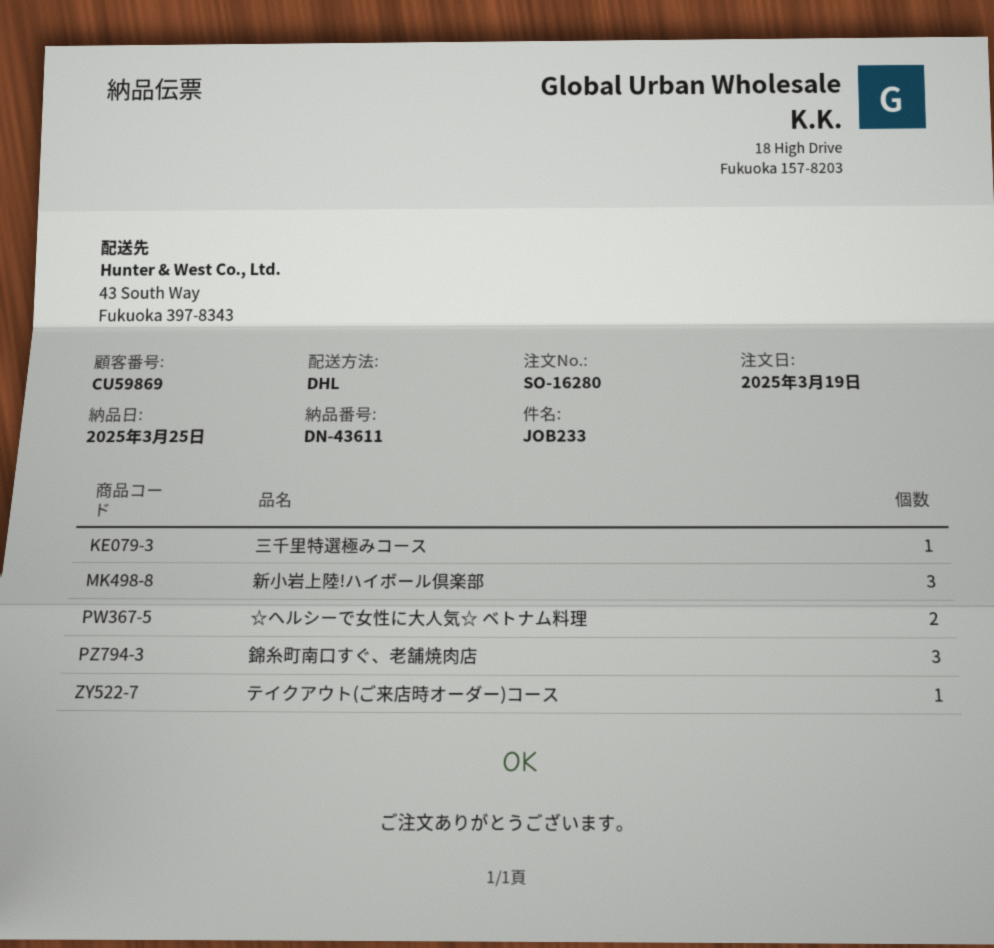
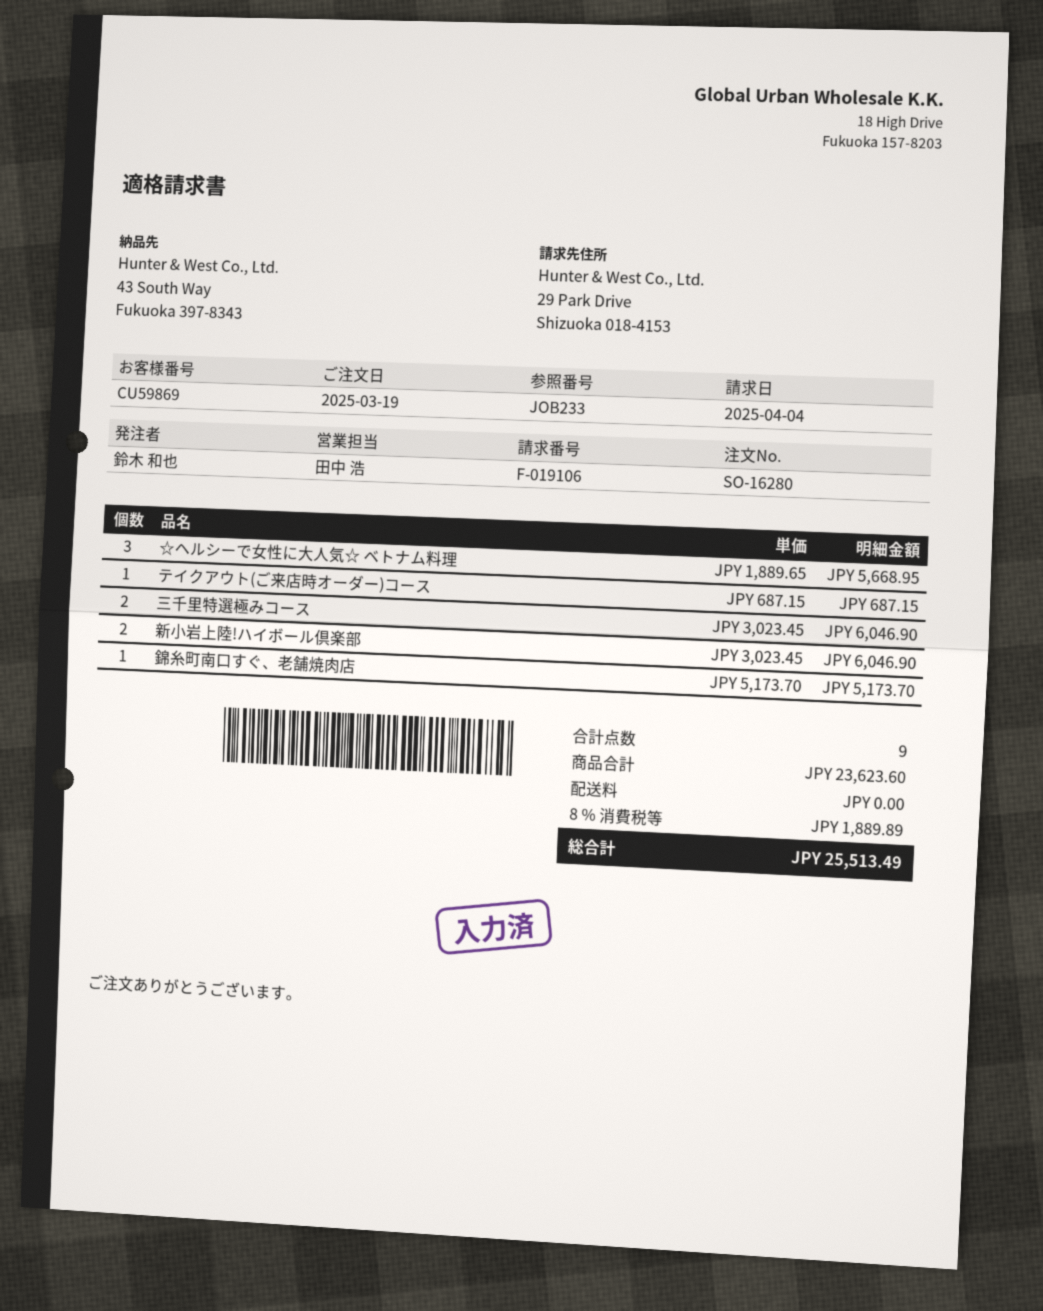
三千里特選極みコース: 1 -> 2
新小岩上陸!ハイボール倶楽部: 3 -> 2
☆ヘルシーで女性に大人気☆ ベトナム料理: 2 -> 3
錦糸町南口すぐ、老舗焼肉店: 3 -> 1

